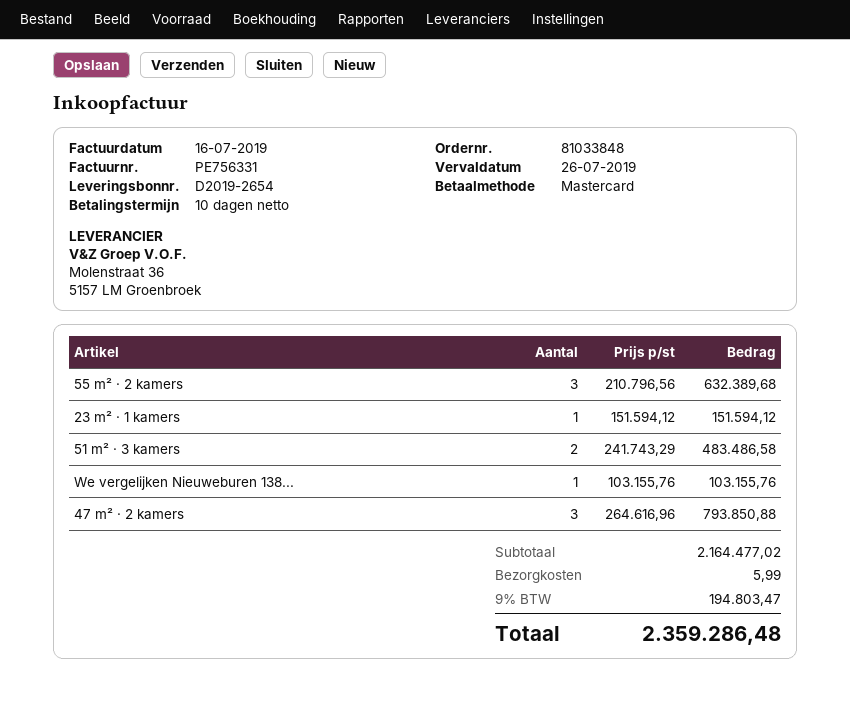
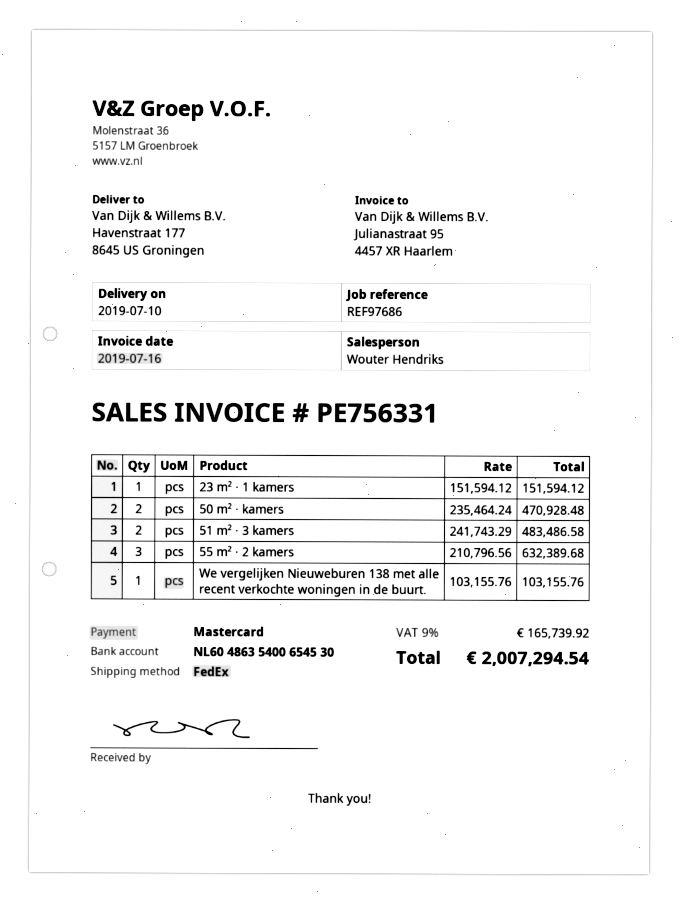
47 m² · 2 kamers: 3 x 264616.96 = 793850.88 -> none
50 m² · kamers: none -> 2 x 235464.24 = 470928.48
shipping: 5.99 -> none
tax: 9% = 194803.47 -> 9% = 165739.92
total: 2359286.48 -> 2007294.54

